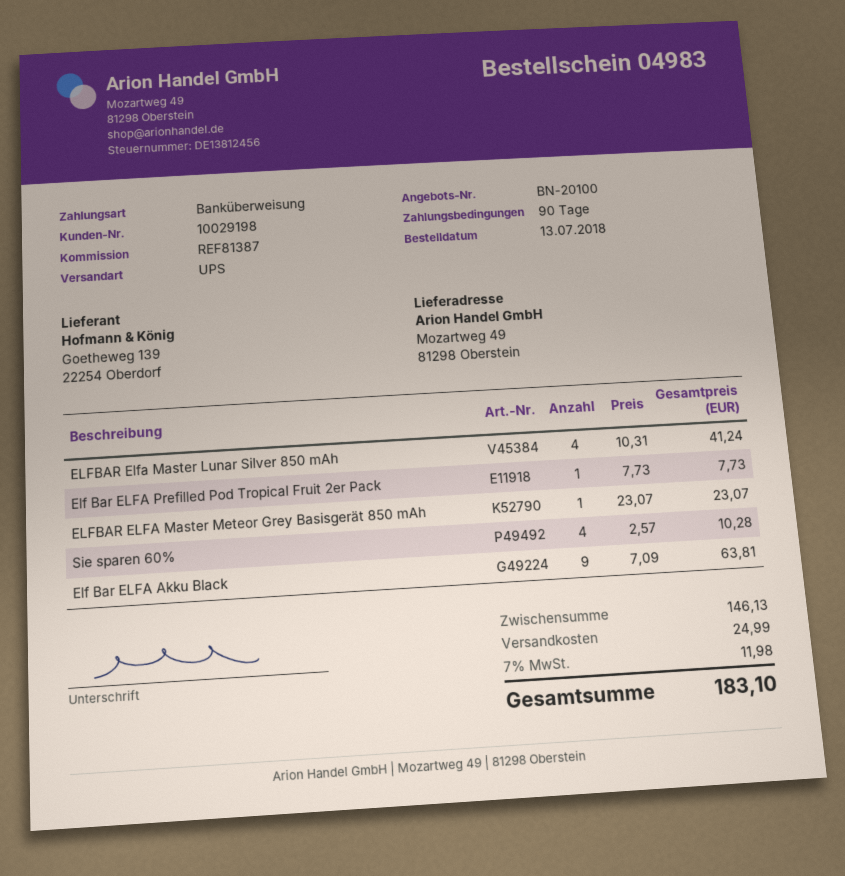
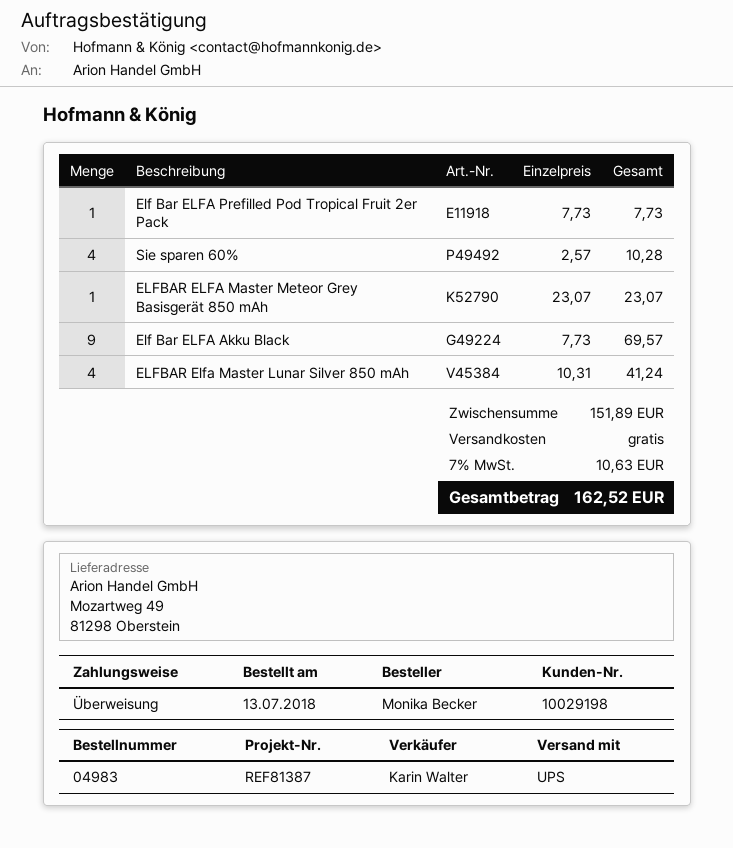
Elf Bar ELFA Akku Black: 9 x 7.09 = 63.81 -> 9 x 7.73 = 69.57
subtotal: 146.13 -> 151.89
shipping: 24.99 -> 0.00
tax: 7% = 11.98 -> 7% = 10.63
total: 183.10 -> 162.52

